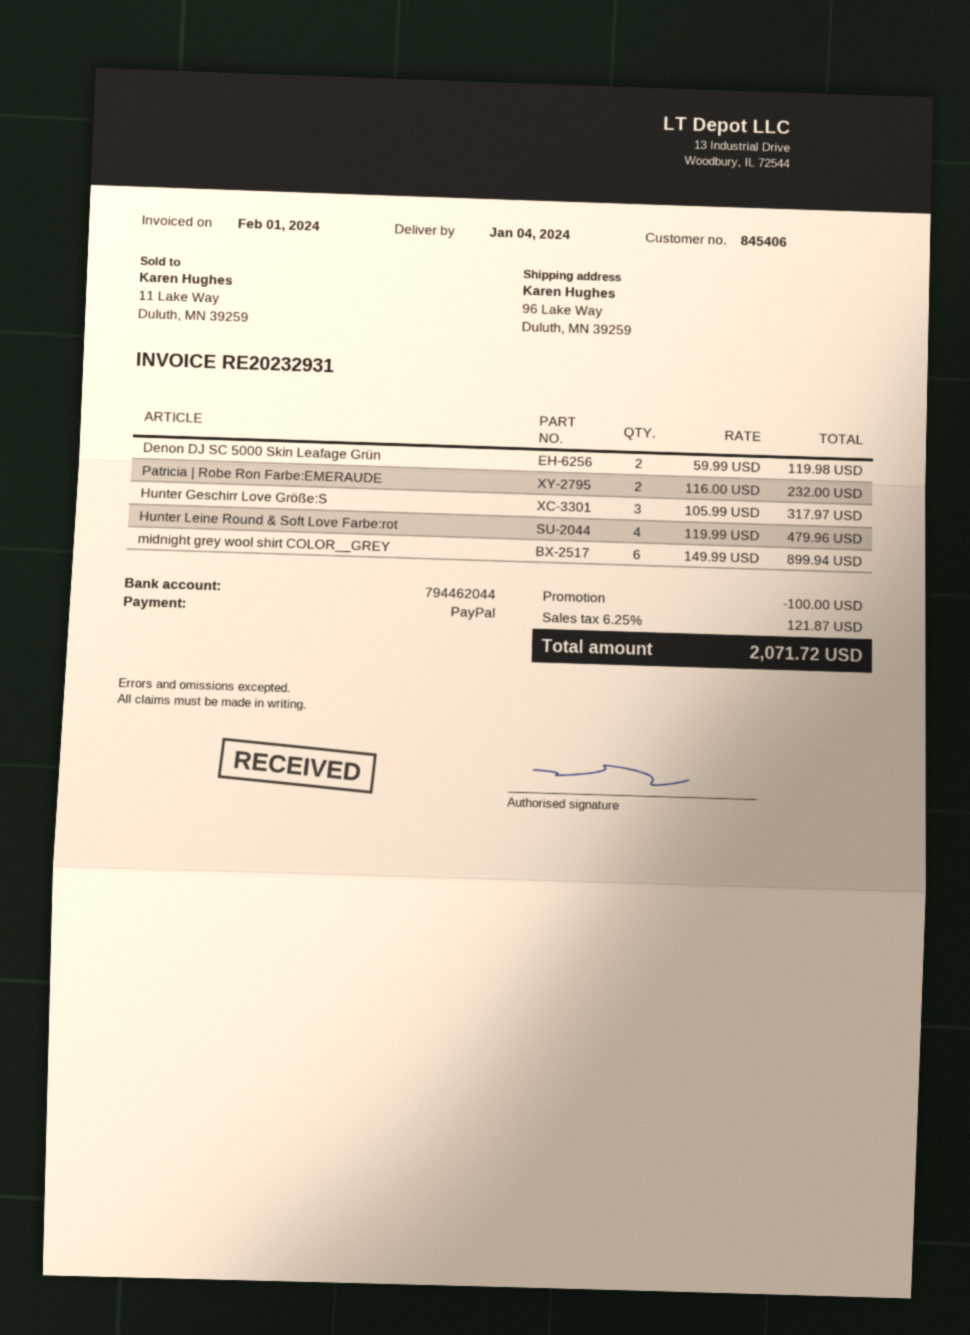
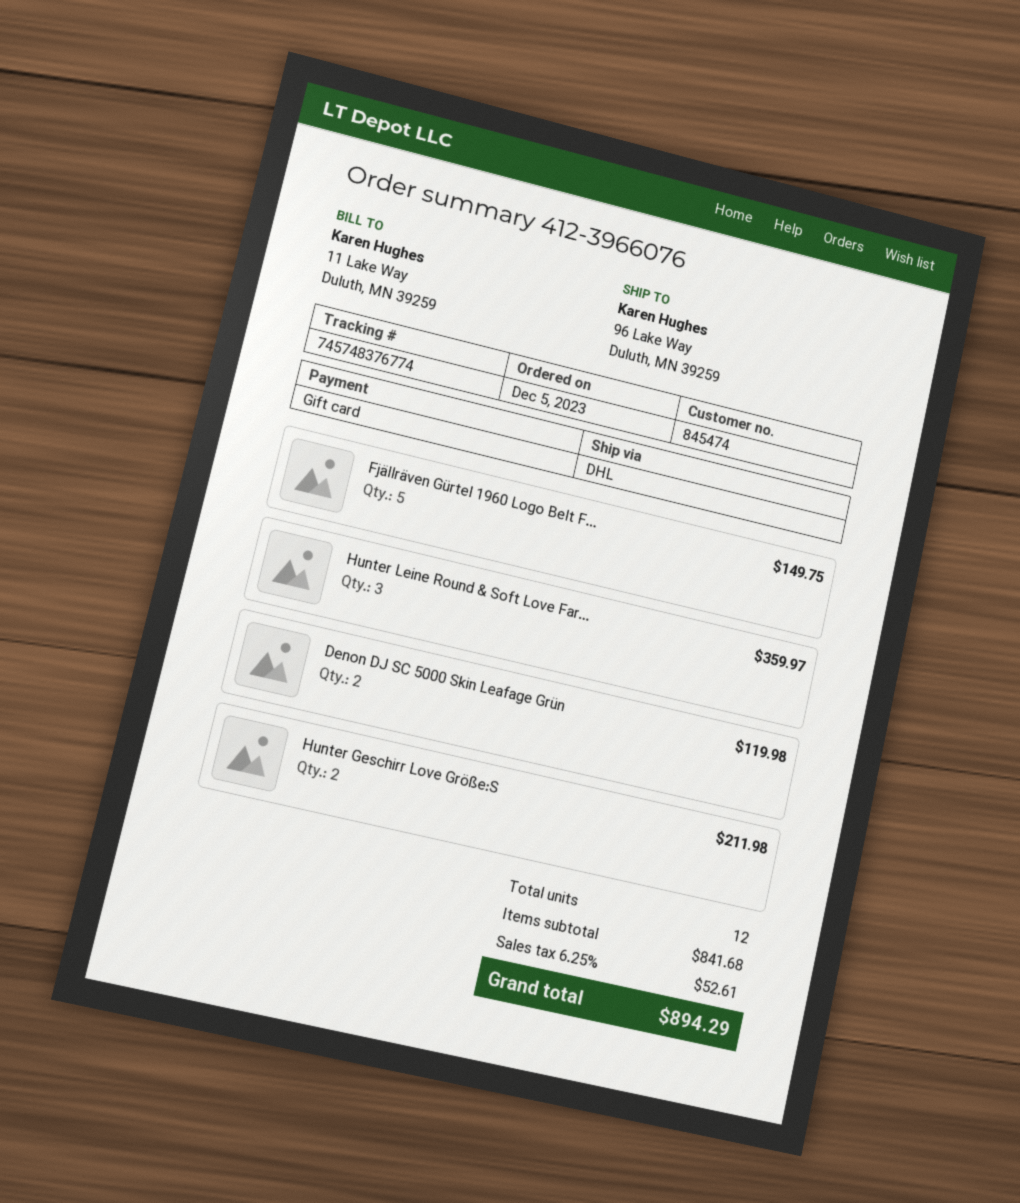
customer number: 845406 -> 845474
payment method: PayPal -> gift card
Patricia | Robe Ron Farbe:EMERAUDE: 2 for 232.00 -> none
Hunter Geschirr Love Größe:S: 3 for 317.97 -> 2 for 211.98
Hunter Leine Round & Soft Love Farbe:rot: 4 for 479.96 -> 3 for 359.97
midnight grey wool shirt COLOR__GREY: 6 for 899.94 -> none
Fjällräven Gürtel 1960 Logo Belt F...: none -> 5 for 149.75
discount: 100.00 -> none
tax: 6.25% = 121.87 -> 6.25% = 52.61
total: 2071.72 -> 894.29

